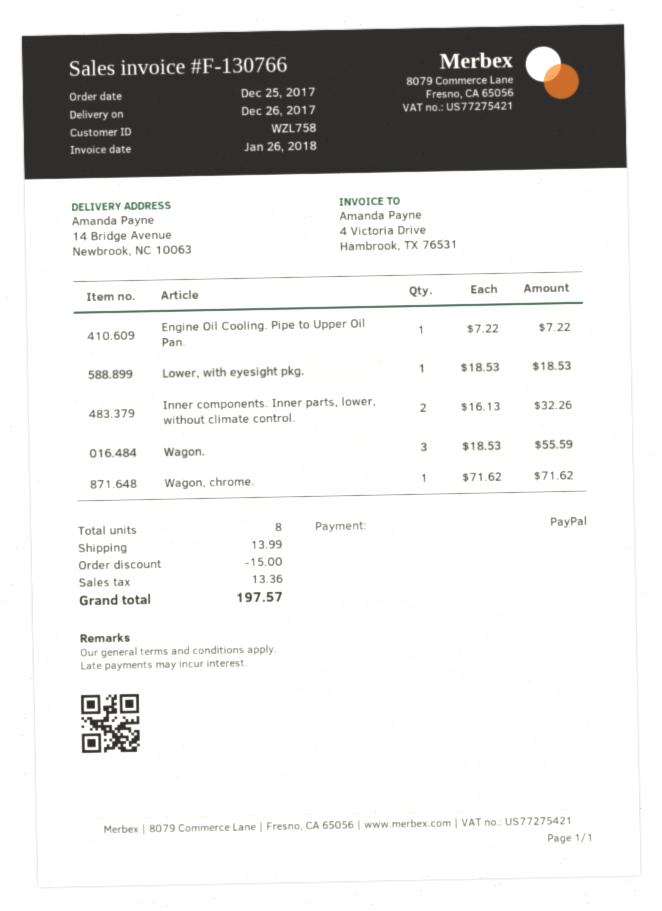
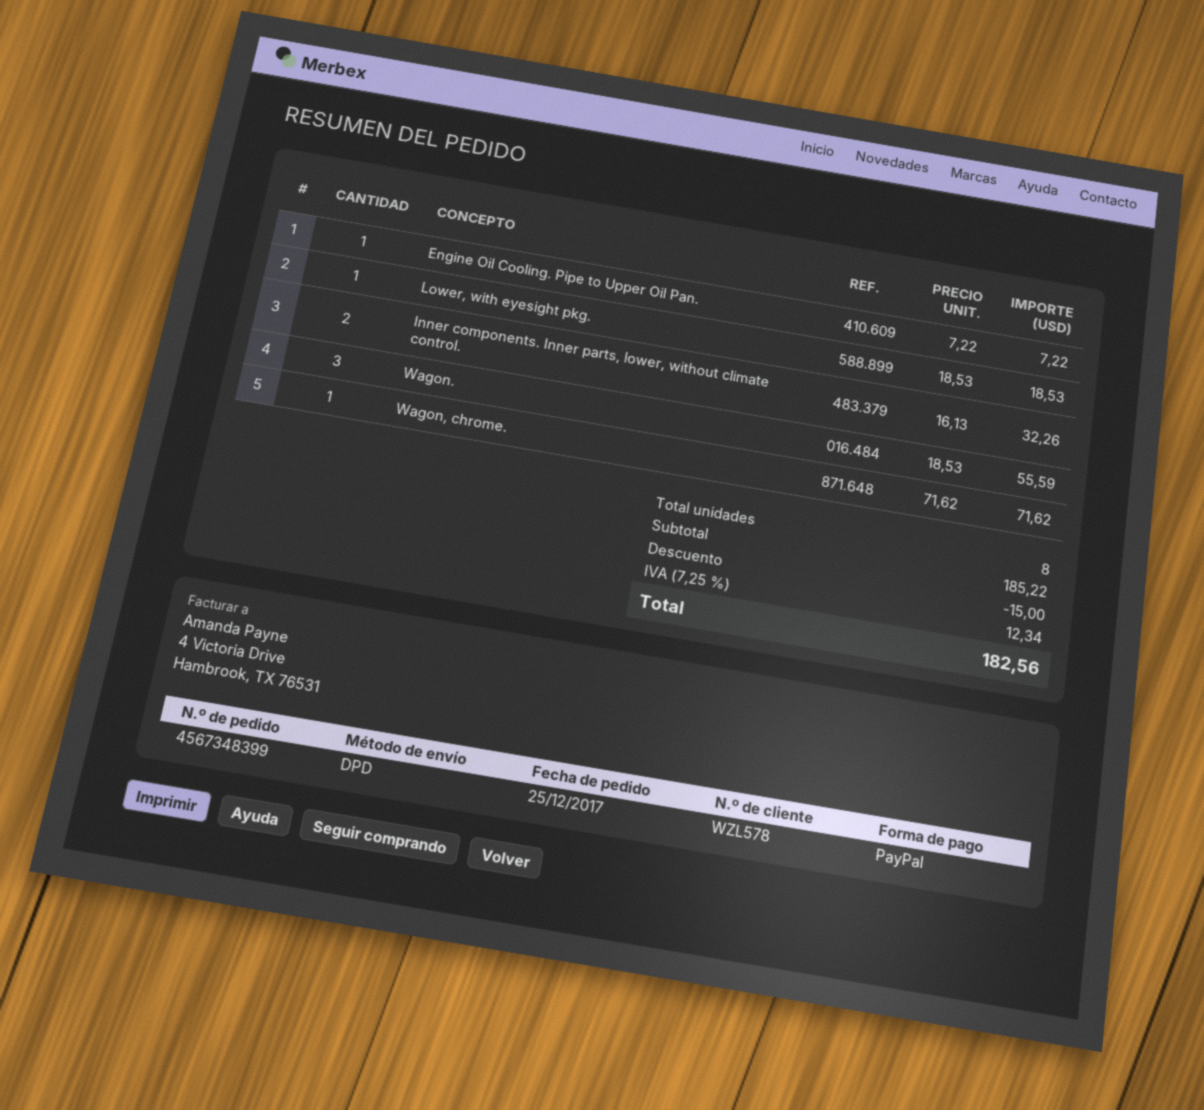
customer number: WZL758 -> WZL578
shipping: 13.99 -> none
tax: 13.36 -> 12.34
total: 197.57 -> 182.56

